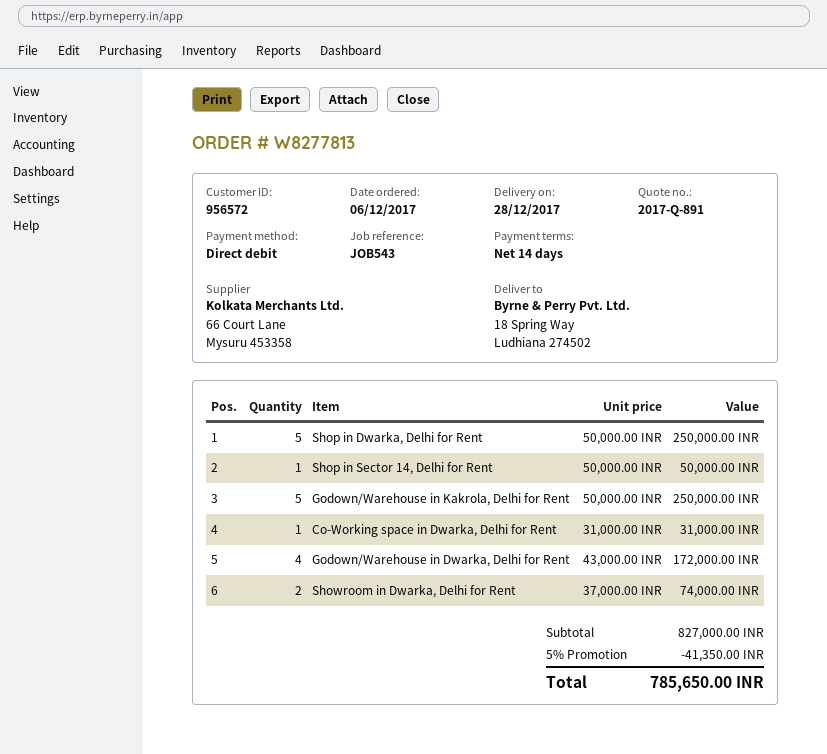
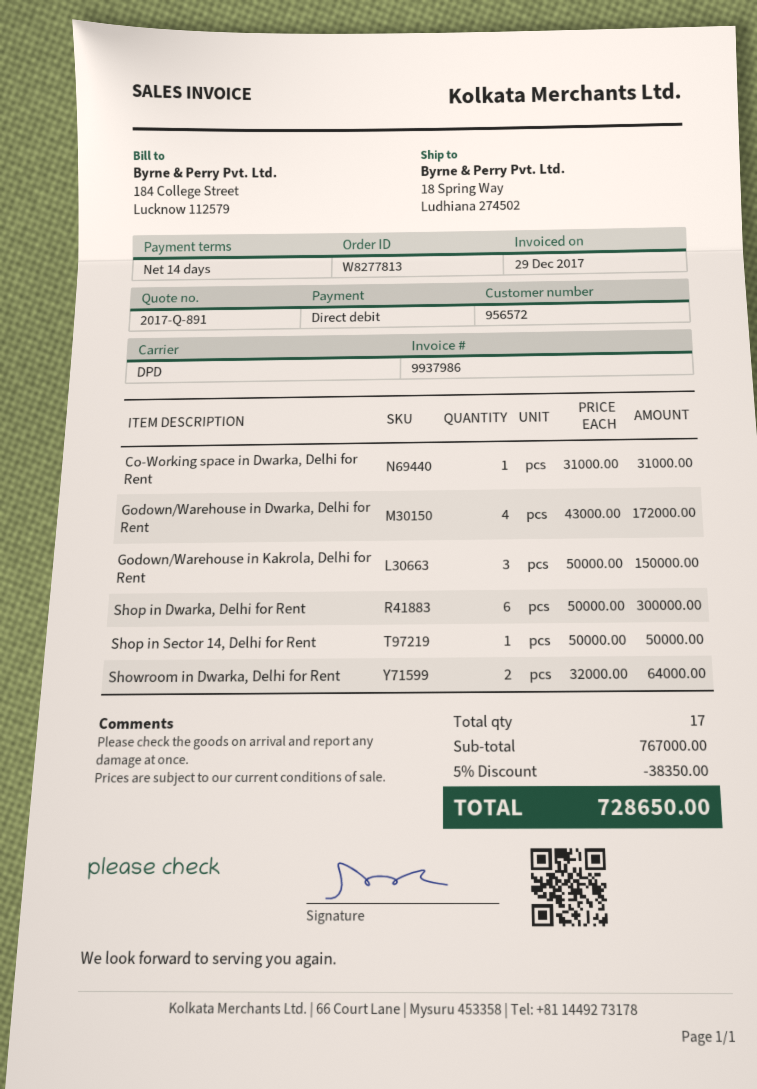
Shop in Dwarka, Delhi for Rent: 5 x 50000.00 = 250000.00 -> 6 x 50000.00 = 300000.00
Godown/Warehouse in Kakrola, Delhi for Rent: 5 x 50000.00 = 250000.00 -> 3 x 50000.00 = 150000.00
Showroom in Dwarka, Delhi for Rent: 2 x 37000.00 = 74000.00 -> 2 x 32000.00 = 64000.00
subtotal: 827000.00 -> 767000.00
discount: 5% = 41350.00 -> 5% = 38350.00
total: 785650.00 -> 728650.00

